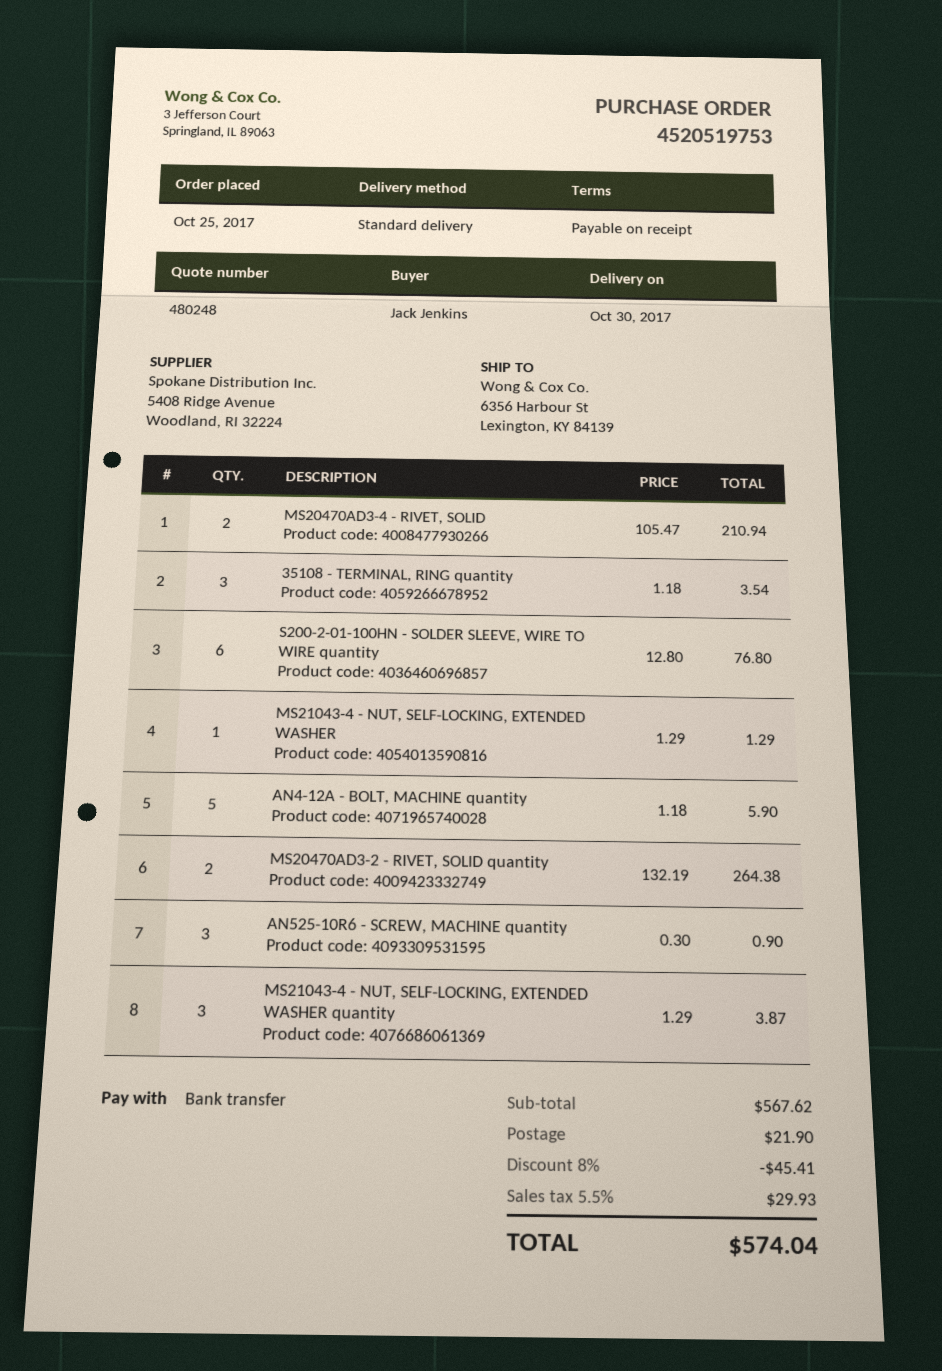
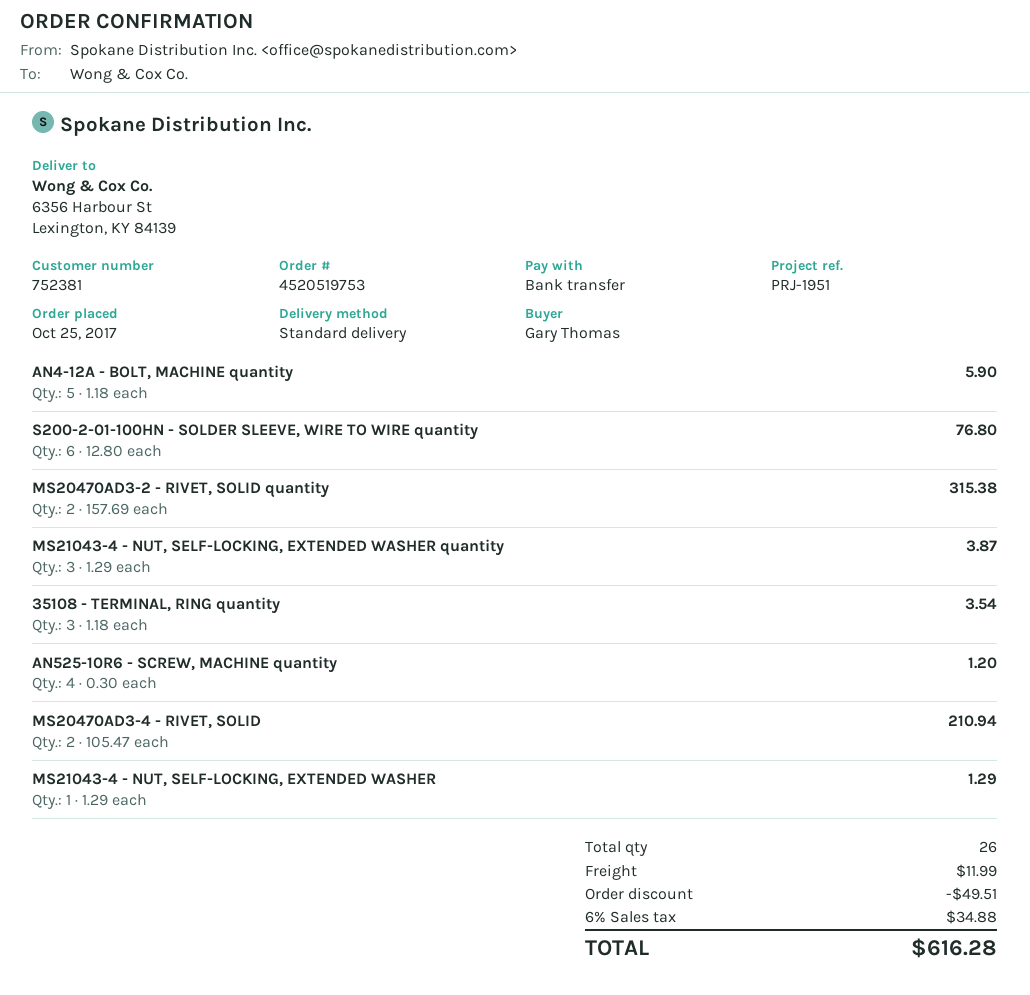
ordered by: Jack Jenkins -> Gary Thomas
MS20470AD3-2 - RIVET, SOLID quantity: 2 x 132.19 = 264.38 -> 2 x 157.69 = 315.38
AN525-10R6 - SCREW, MACHINE quantity: 3 x 0.30 = 0.90 -> 4 x 0.30 = 1.20
discount: 45.41 -> 49.51
shipping: 21.90 -> 11.99
tax: 5.5% = 29.93 -> 6% = 34.88
total: 574.04 -> 616.28

